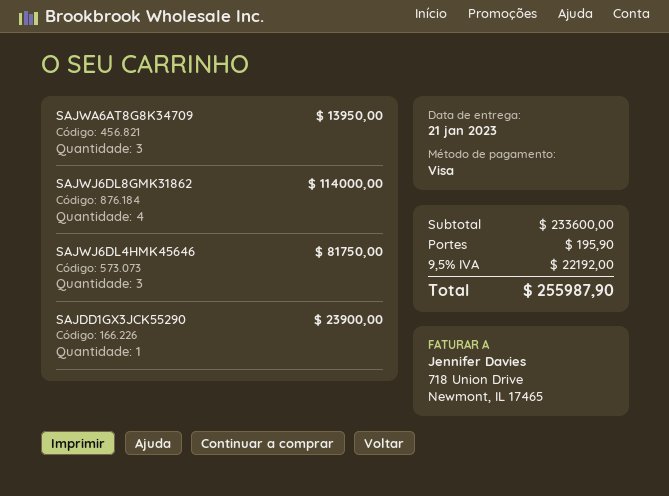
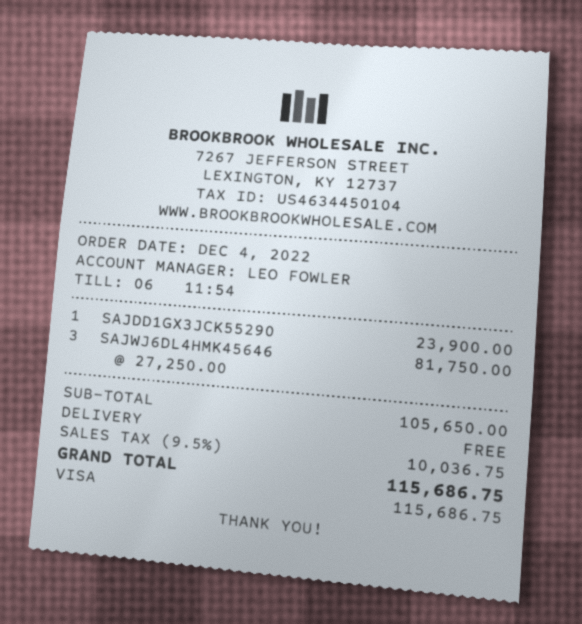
SAJWA6AT8G8K34709: 3 for 13950.00 -> none
SAJWJ6DL8GMK31862: 4 for 114000.00 -> none
subtotal: 233600.00 -> 105650.00
shipping: 195.90 -> 0.00
tax: 9.5% = 22192.00 -> 9.5% = 10036.75
total: 255987.90 -> 115686.75

